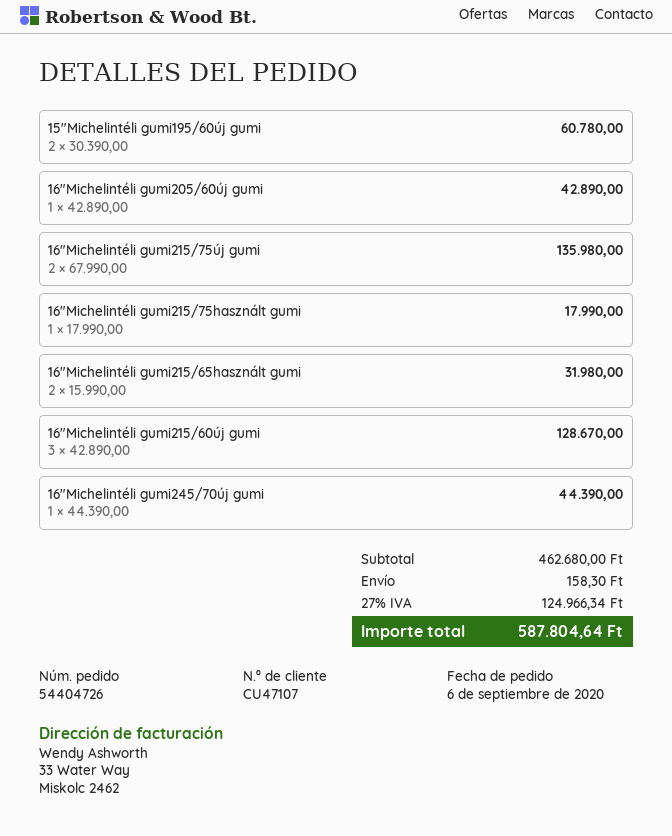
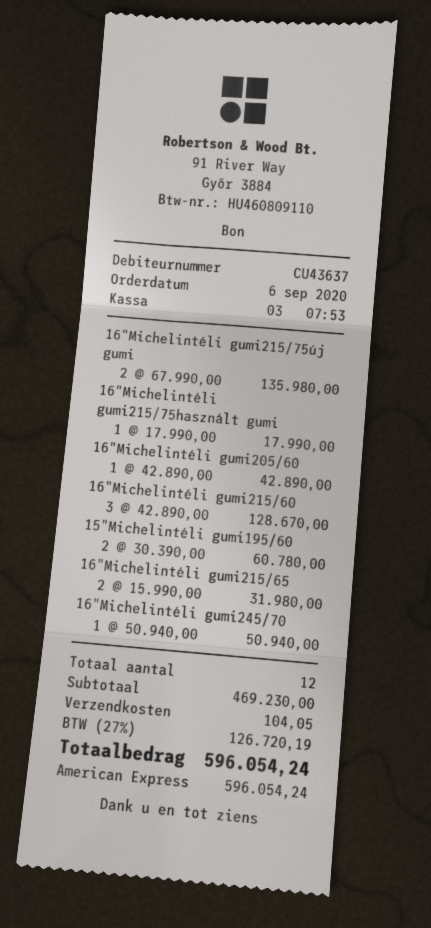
customer number: CU47107 -> CU43637
16"Michelintéli gumi245/70új gumi: 1 x 44390.00 = 44390.00 -> 1 x 50940.00 = 50940.00
subtotal: 462680.00 -> 469230.00
shipping: 158.30 -> 104.05
tax: 27% = 124966.34 -> 27% = 126720.19
total: 587804.64 -> 596054.24

